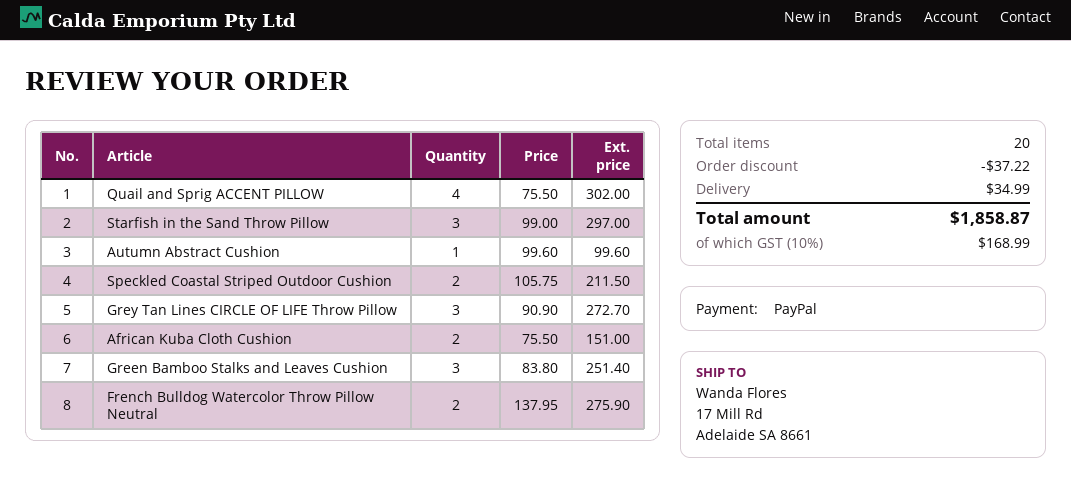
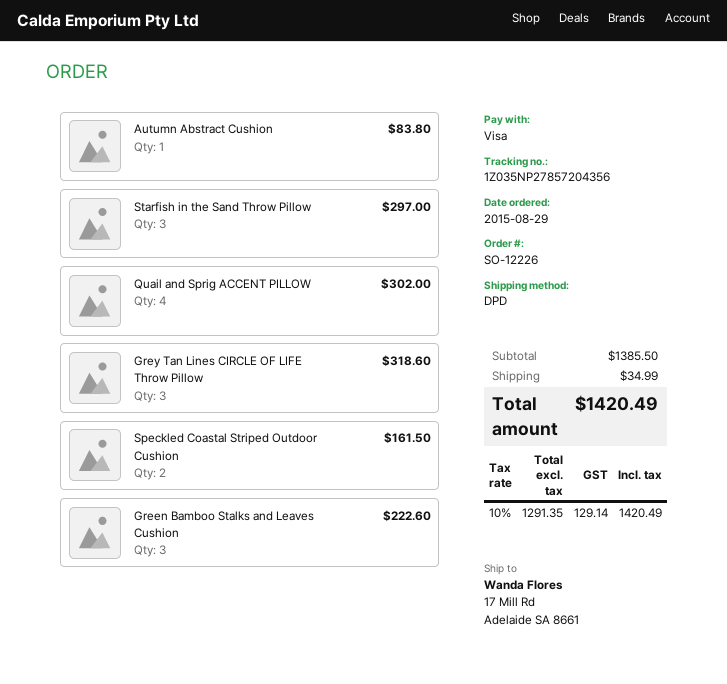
payment method: PayPal -> Visa
Autumn Abstract Cushion: 1 for 99.60 -> 1 for 83.80
Speckled Coastal Striped Outdoor Cushion: 2 for 211.50 -> 2 for 161.50
Grey Tan Lines CIRCLE OF LIFE Throw Pillow: 3 for 272.70 -> 3 for 318.60
African Kuba Cloth Cushion: 2 for 151.00 -> none
Green Bamboo Stalks and Leaves Cushion: 3 for 251.40 -> 3 for 222.60
French Bulldog Watercolor Throw Pillow Neutral: 2 for 275.90 -> none
discount: 37.22 -> none
tax: 10% = 168.99 -> 10% = 129.14
total: 1858.87 -> 1420.49

